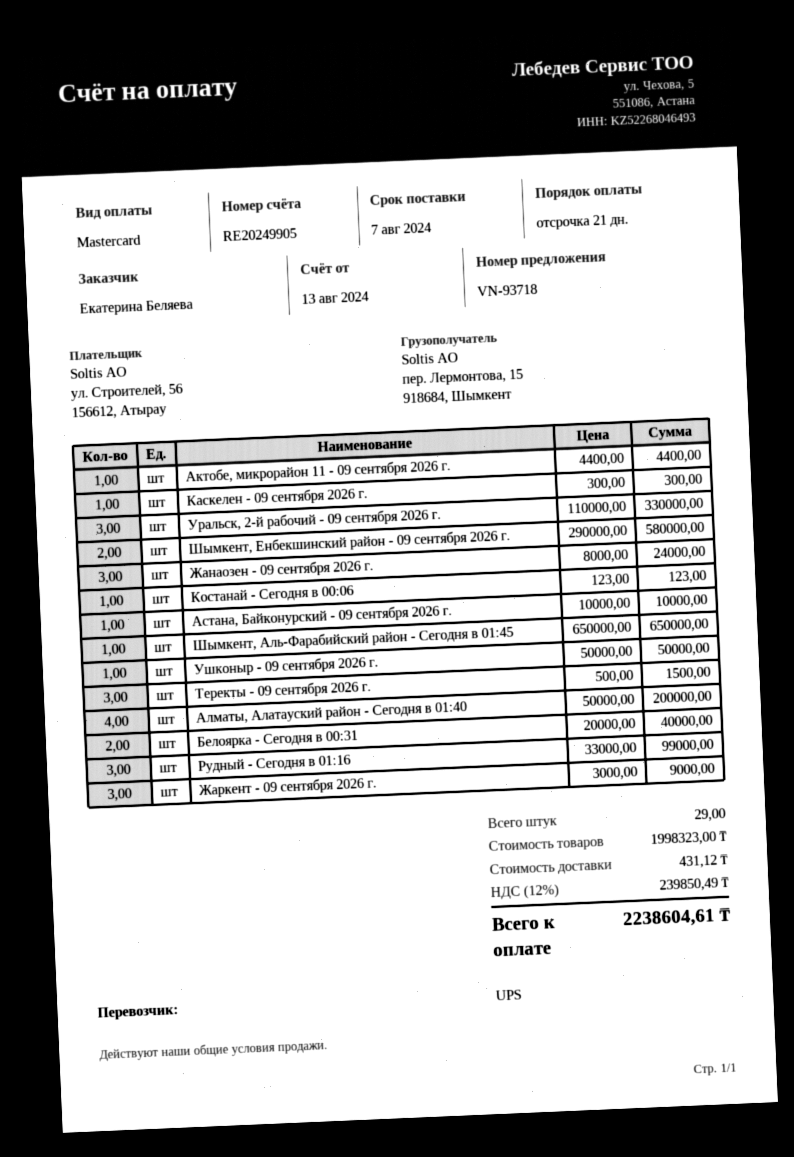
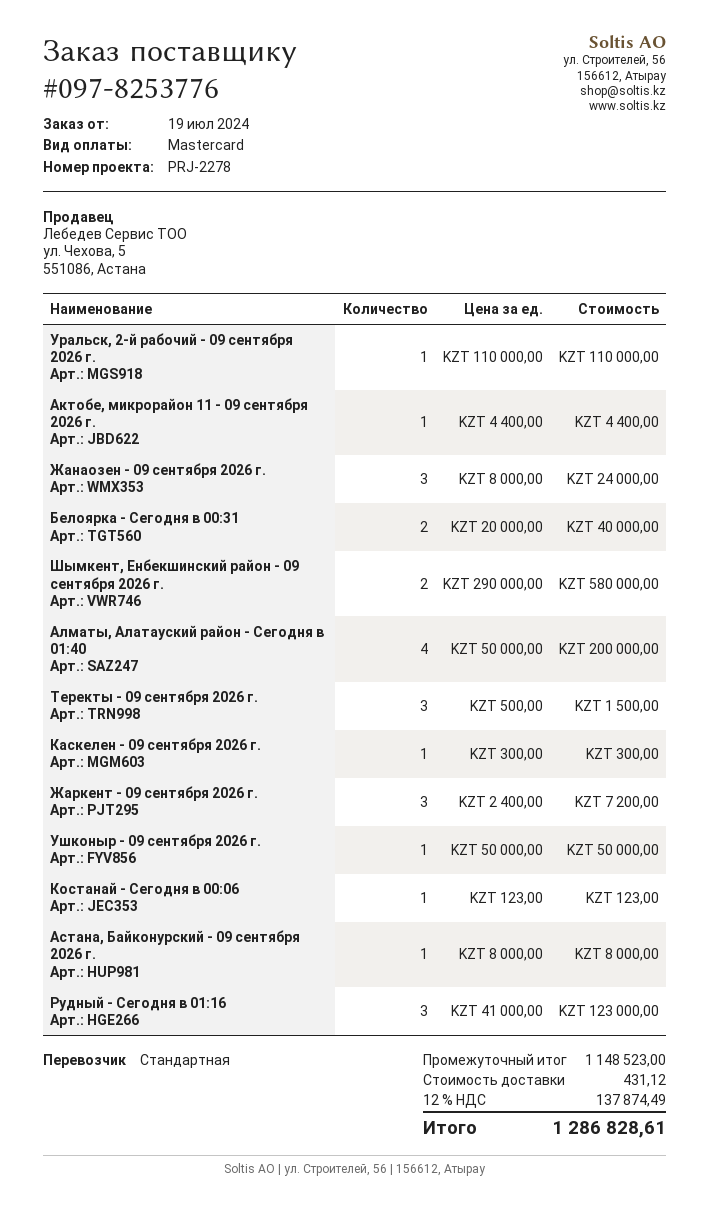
shipping method: UPS -> standard
Уральск, 2-й рабочий - 09 сентября 2026 г.: 3 x 110000.00 = 330000.00 -> 1 x 110000.00 = 110000.00
Астана, Байконурский - 09 сентября 2026 г.: 1 x 10000.00 = 10000.00 -> 1 x 8000.00 = 8000.00
Шымкент, Аль-Фарабийский район - Сегодня в 01:45: 1 x 650000.00 = 650000.00 -> none
Рудный - Сегодня в 01:16: 3 x 33000.00 = 99000.00 -> 3 x 41000.00 = 123000.00
Жаркент - 09 сентября 2026 г.: 3 x 3000.00 = 9000.00 -> 3 x 2400.00 = 7200.00
subtotal: 1998323.00 -> 1148523.00
tax: 12% = 239850.49 -> 12% = 137874.49
total: 2238604.61 -> 1286828.61

